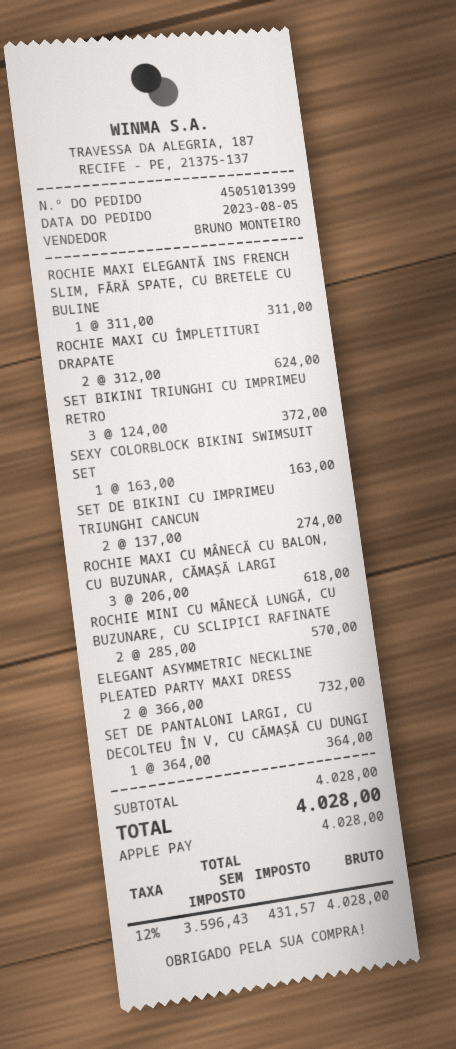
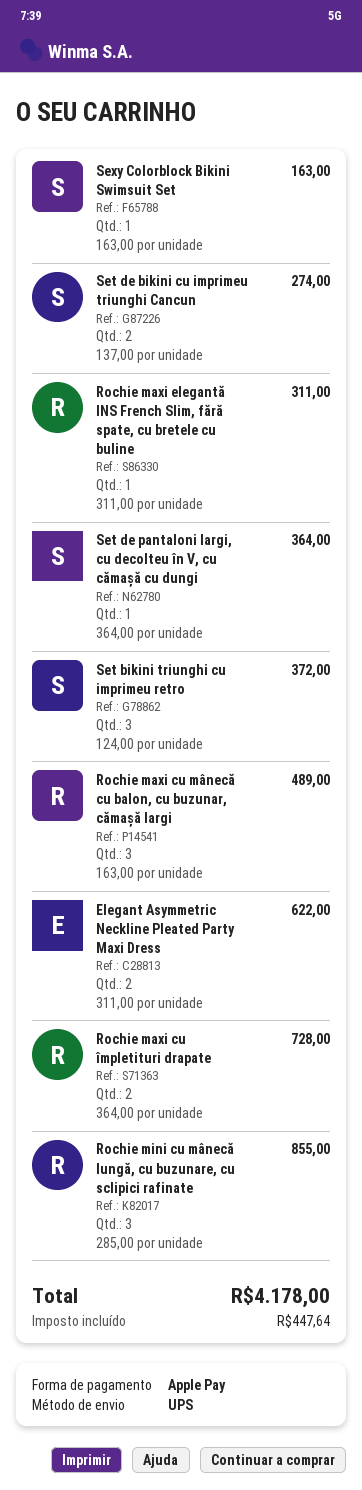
ROCHIE MAXI CU ÎMPLETITURI DRAPATE: 2 x 312.00 = 624.00 -> 2 x 364.00 = 728.00
ROCHIE MAXI CU MÂNECĂ CU BALON, CU BUZUNAR, CĂMAȘĂ LARGI: 3 x 206.00 = 618.00 -> 3 x 163.00 = 489.00
ROCHIE MINI CU MÂNECĂ LUNGĂ, CU BUZUNARE, CU SCLIPICI RAFINATE: 2 x 285.00 = 570.00 -> 3 x 285.00 = 855.00
ELEGANT ASYMMETRIC NECKLINE PLEATED PARTY MAXI DRESS: 2 x 366.00 = 732.00 -> 2 x 311.00 = 622.00
tax: 431.57 -> 447.64
total: 4028.00 -> 4178.00

